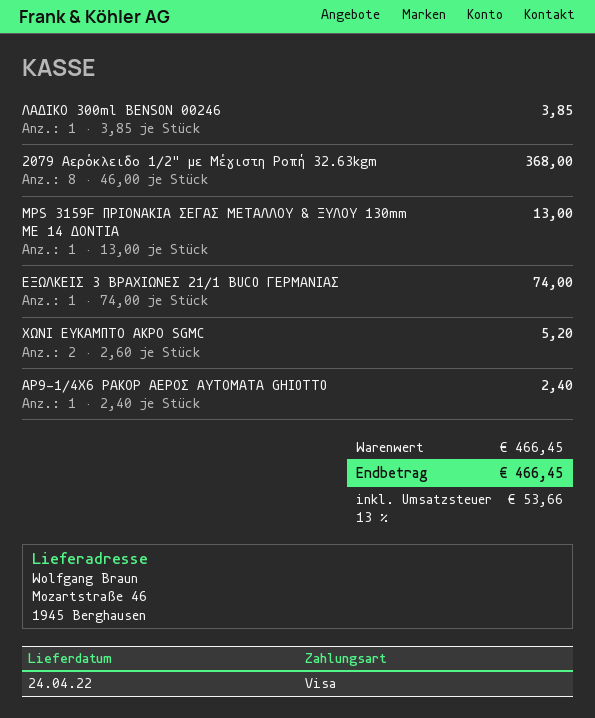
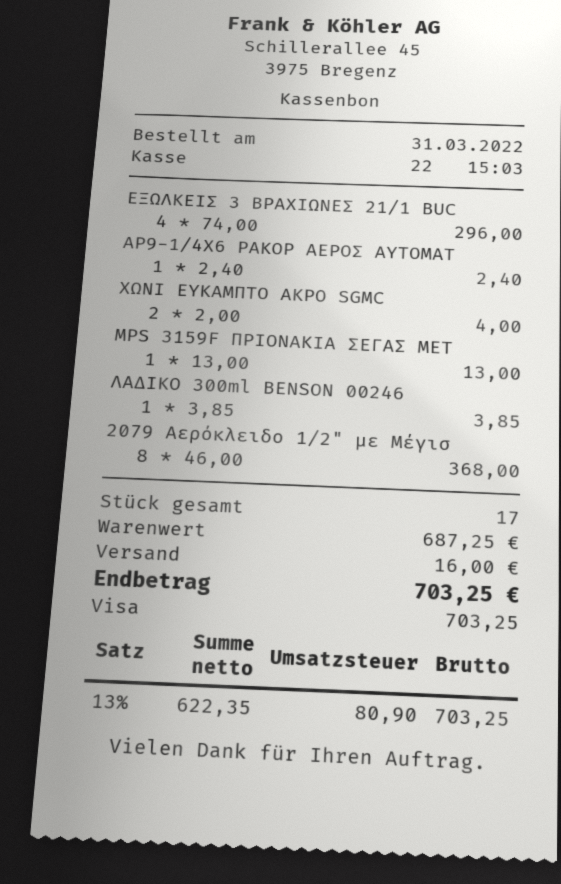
ΕΞΩΛΚΕΙΣ 3 ΒΡΑΧΙΩΝΕΣ 21/1 BUCO ΓΕΡΜΑΝΙΑΣ: 1 x 74.00 = 74.00 -> 4 x 74.00 = 296.00
ΧΩΝΙ ΕΥΚΑΜΠΤΟ ΑΚΡΟ SGMC: 2 x 2.60 = 5.20 -> 2 x 2.00 = 4.00
subtotal: 466.45 -> 687.25
shipping: none -> 16.00
tax: 13% = 53.66 -> 13% = 80.90
total: 466.45 -> 703.25

